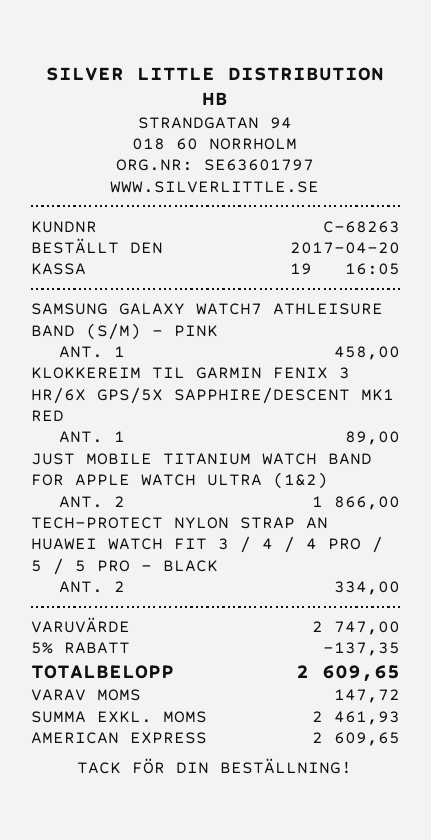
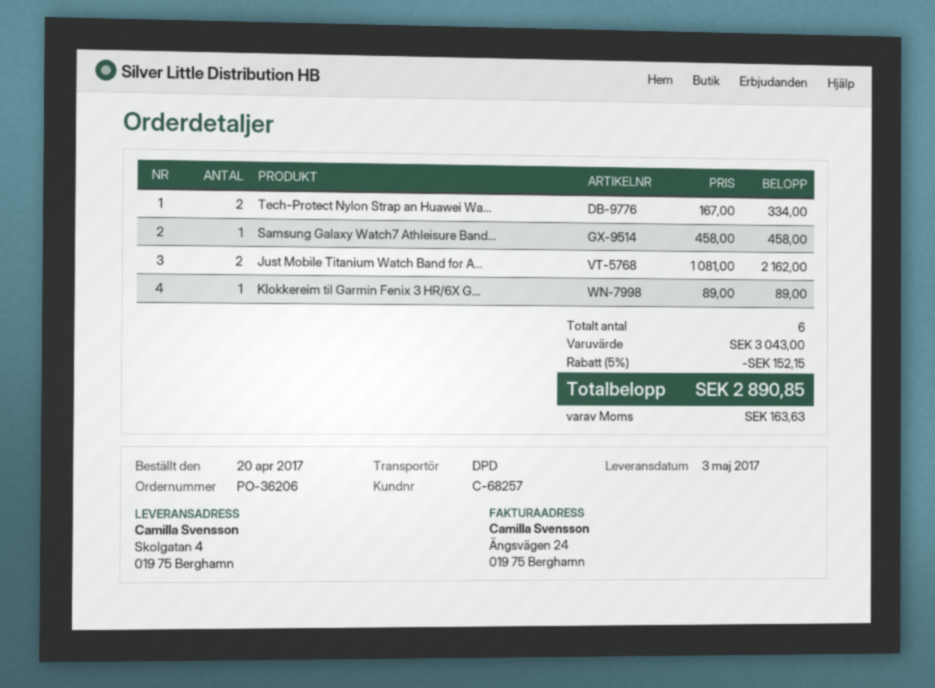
customer number: C-68263 -> C-68257
JUST MOBILE TITANIUM WATCH BAND FOR APPLE WATCH ULTRA (1&2): 2 for 1866.00 -> 2 for 2162.00
subtotal: 2747.00 -> 3043.00
discount: 5% = 137.35 -> 5% = 152.15
tax: 147.72 -> 163.63
total: 2609.65 -> 2890.85

